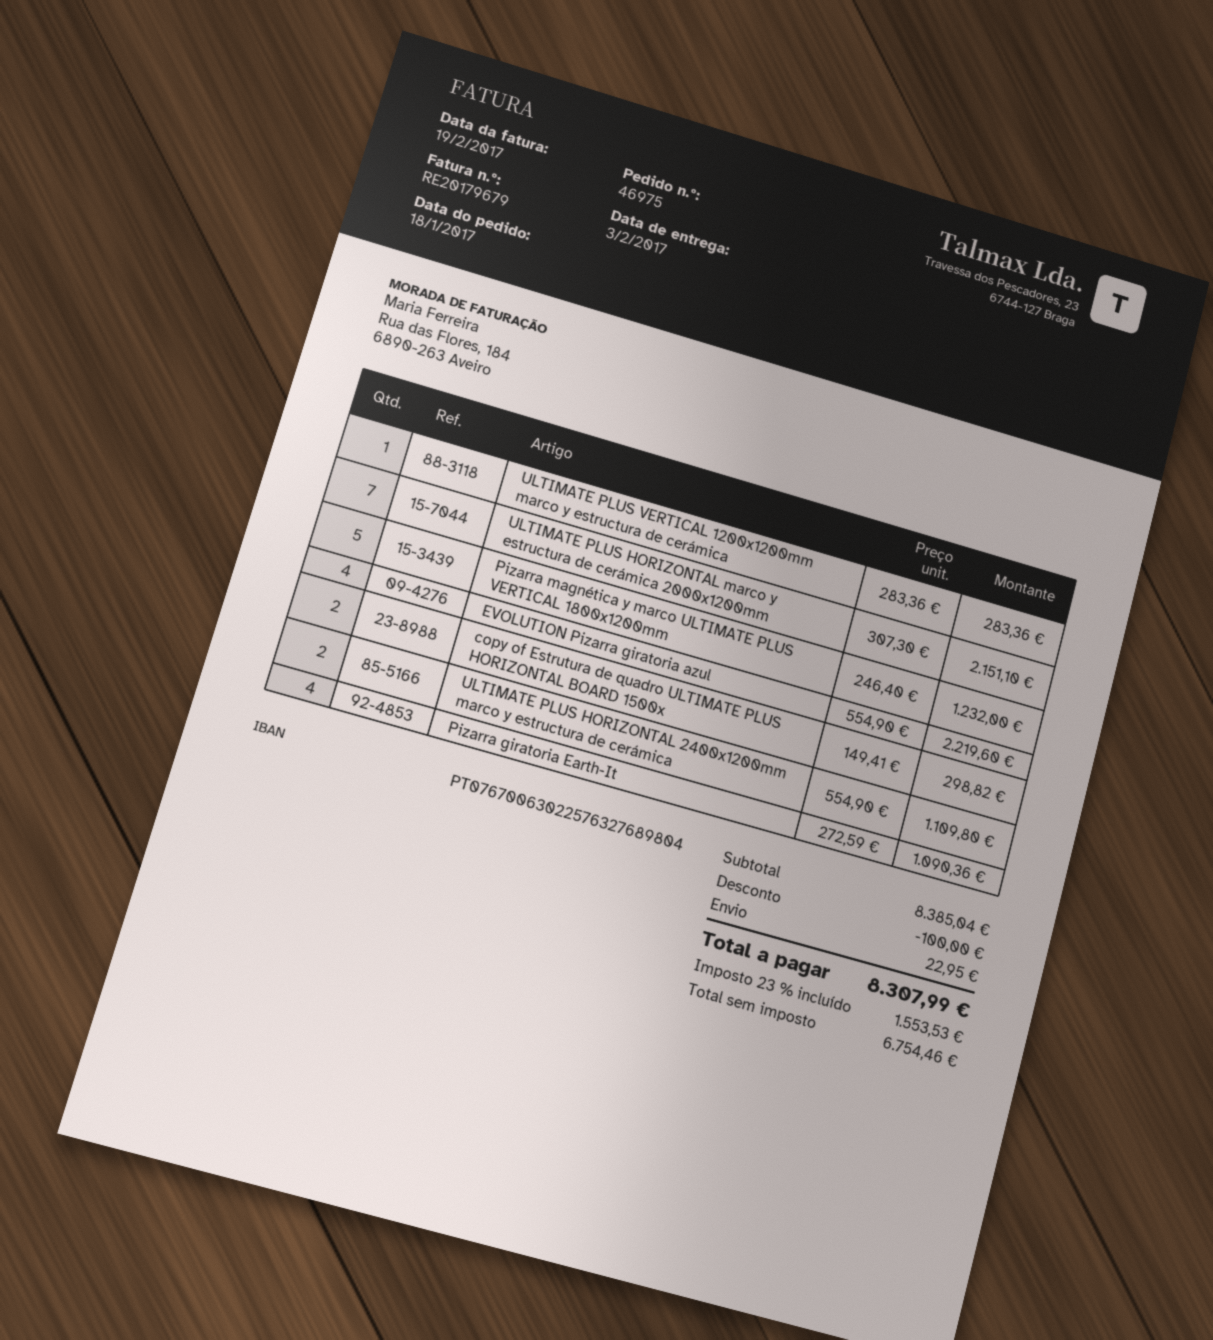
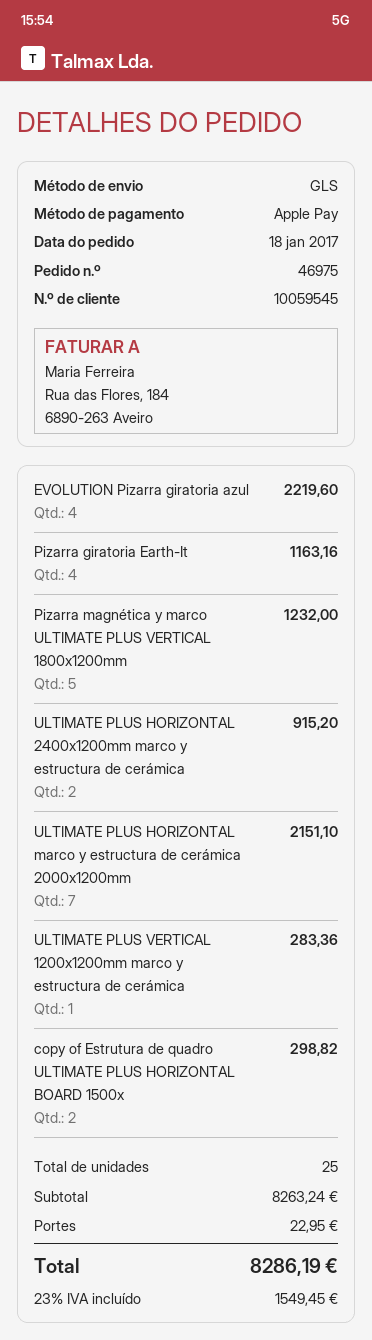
ULTIMATE PLUS HORIZONTAL 2400x1200mm marco y estructura de cerámica: 2 for 1109.80 -> 2 for 915.20
Pizarra giratoria Earth-It: 4 for 1090.36 -> 4 for 1163.16
subtotal: 8385.04 -> 8263.24
discount: 100.00 -> none
tax: 23% = 1553.53 -> 23% = 1549.45
total: 8307.99 -> 8286.19

